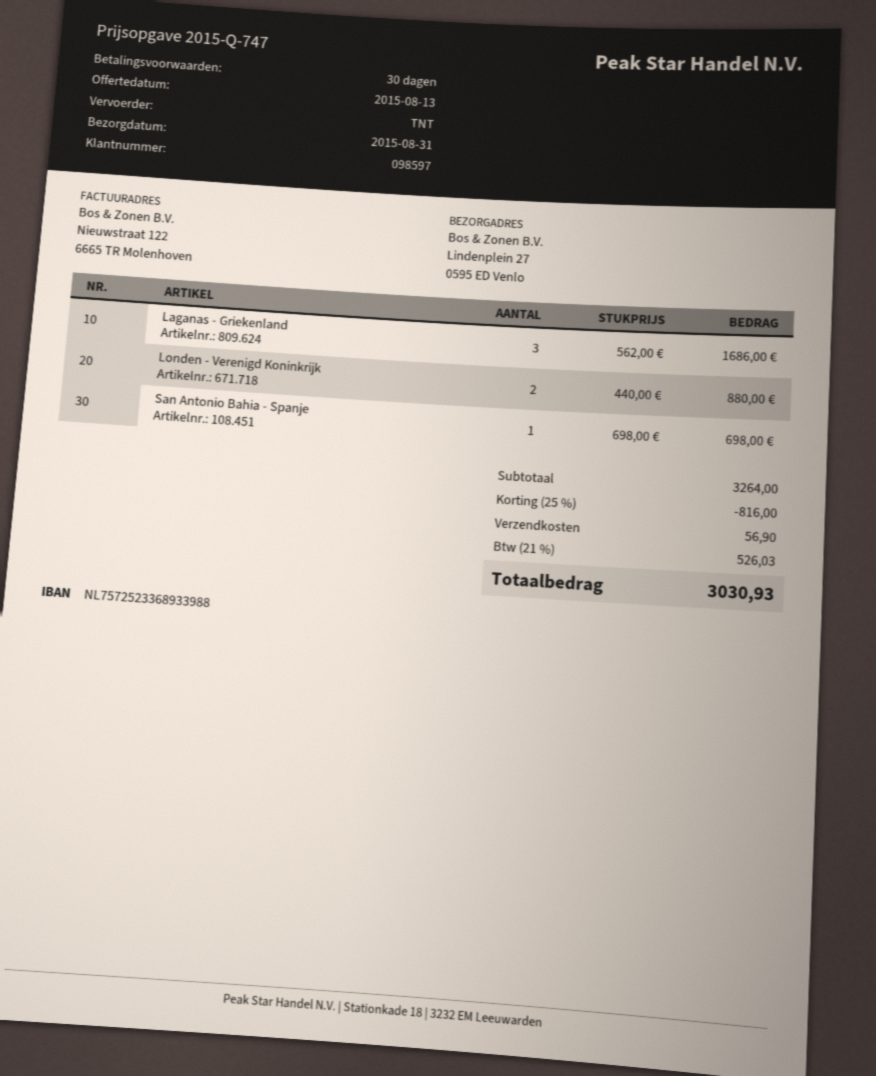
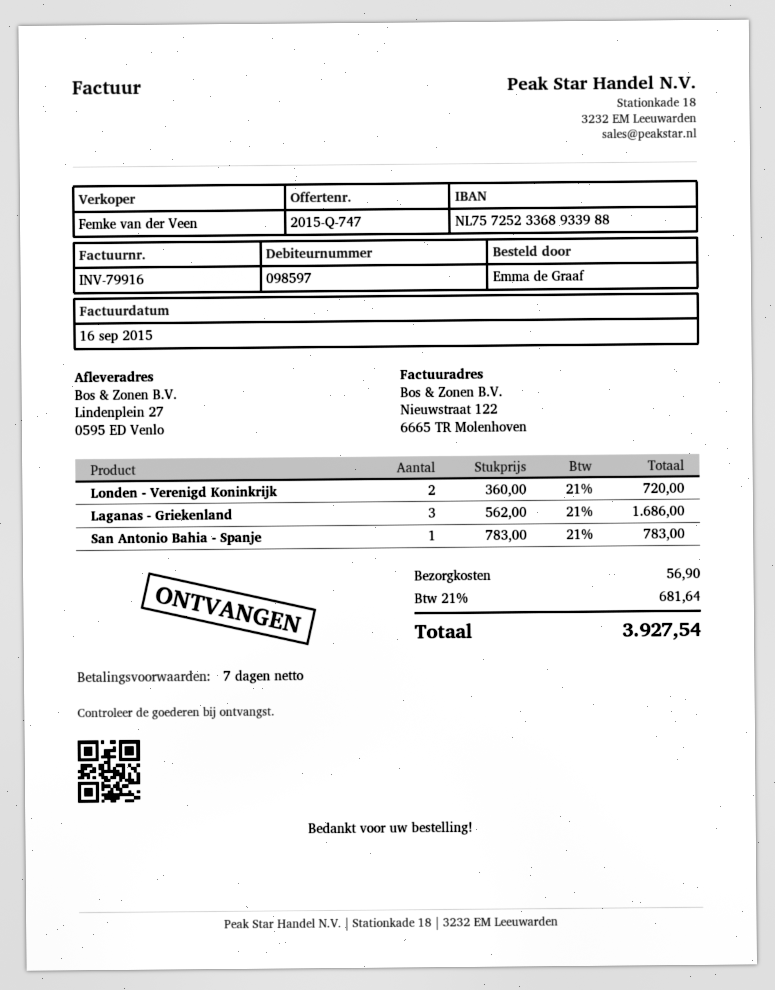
payment terms: 30 days -> 7 days
Londen - Verenigd Koninkrijk: 2 x 440.00 = 880.00 -> 2 x 360.00 = 720.00
San Antonio Bahia - Spanje: 1 x 698.00 = 698.00 -> 1 x 783.00 = 783.00
discount: 25% = 816.00 -> none
tax: 21% = 526.03 -> 21% = 681.64
total: 3030.93 -> 3927.54

